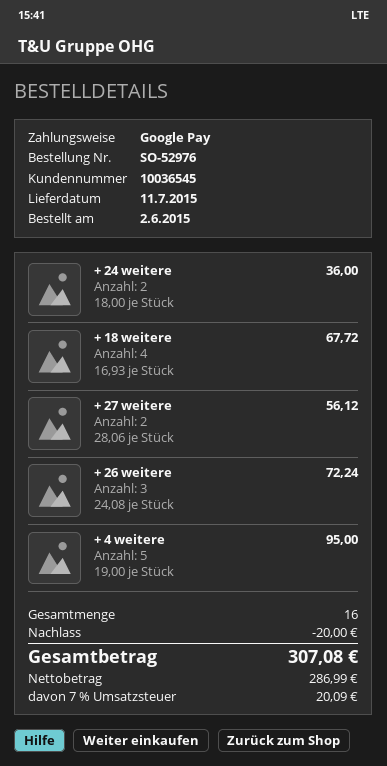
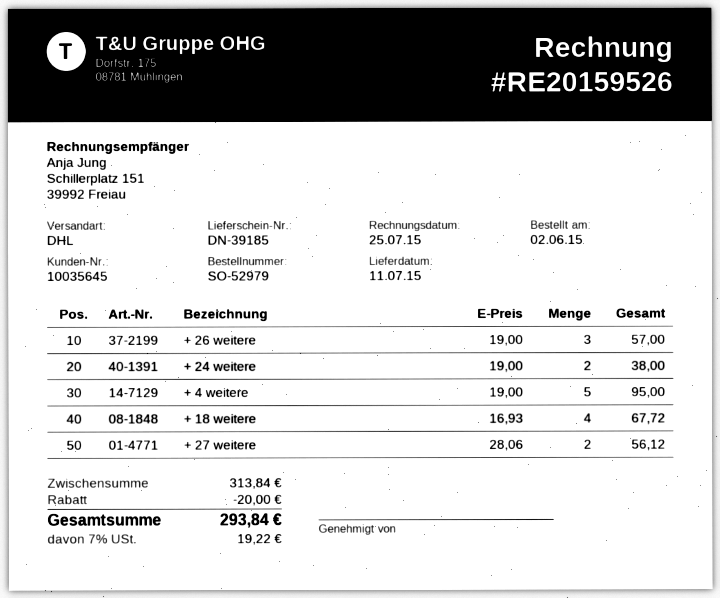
order number: SO-52976 -> SO-52979
customer number: 10036545 -> 10035645
+ 24 weitere: 2 x 18.00 = 36.00 -> 2 x 19.00 = 38.00
+ 26 weitere: 3 x 24.08 = 72.24 -> 3 x 19.00 = 57.00
tax: 7% = 20.09 -> 7% = 19.22
total: 307.08 -> 293.84

